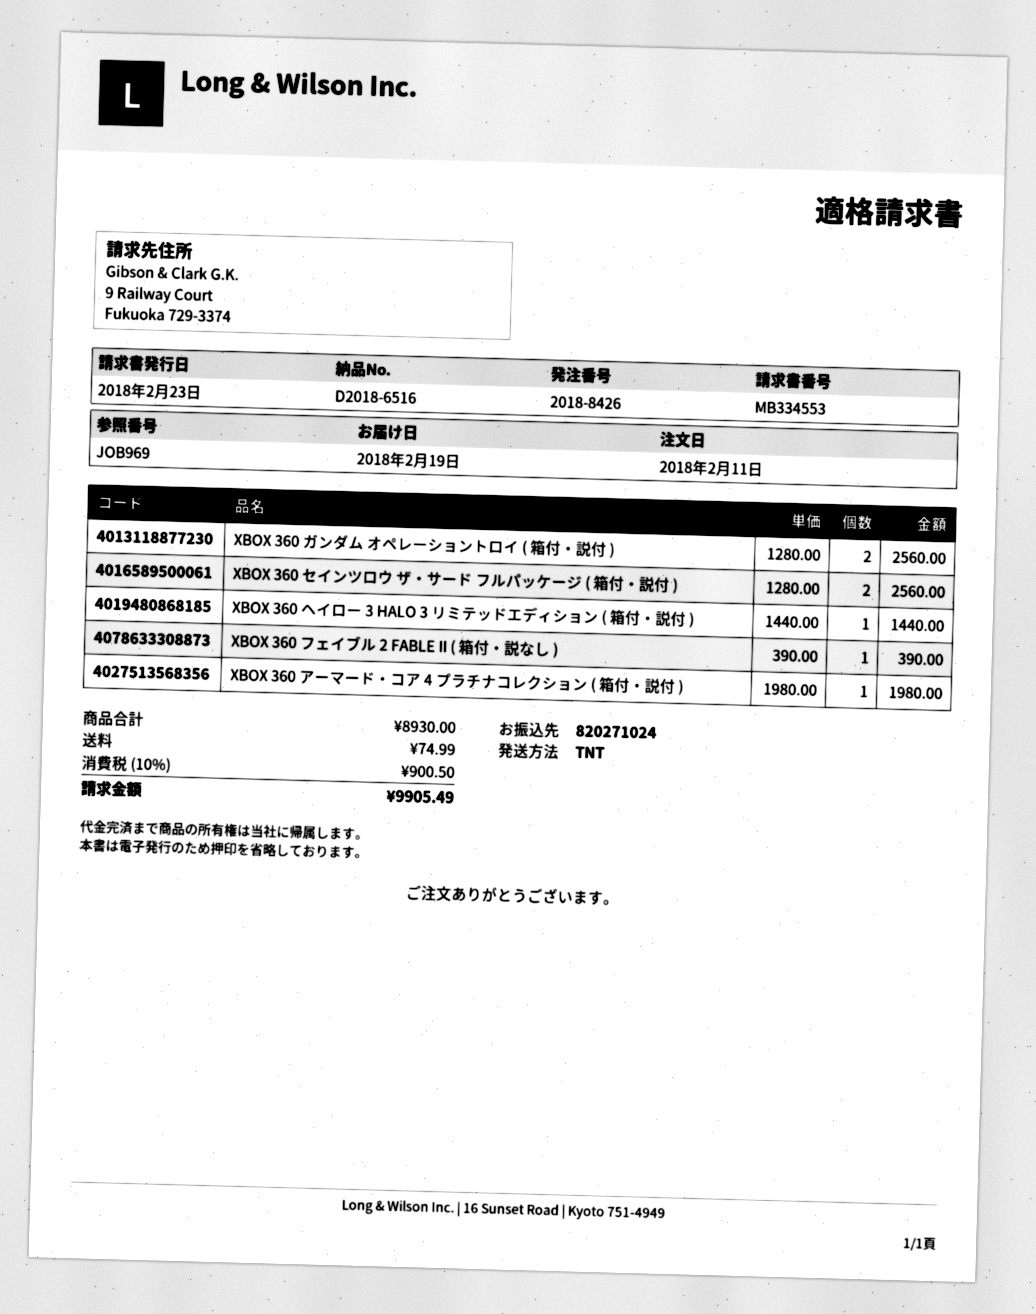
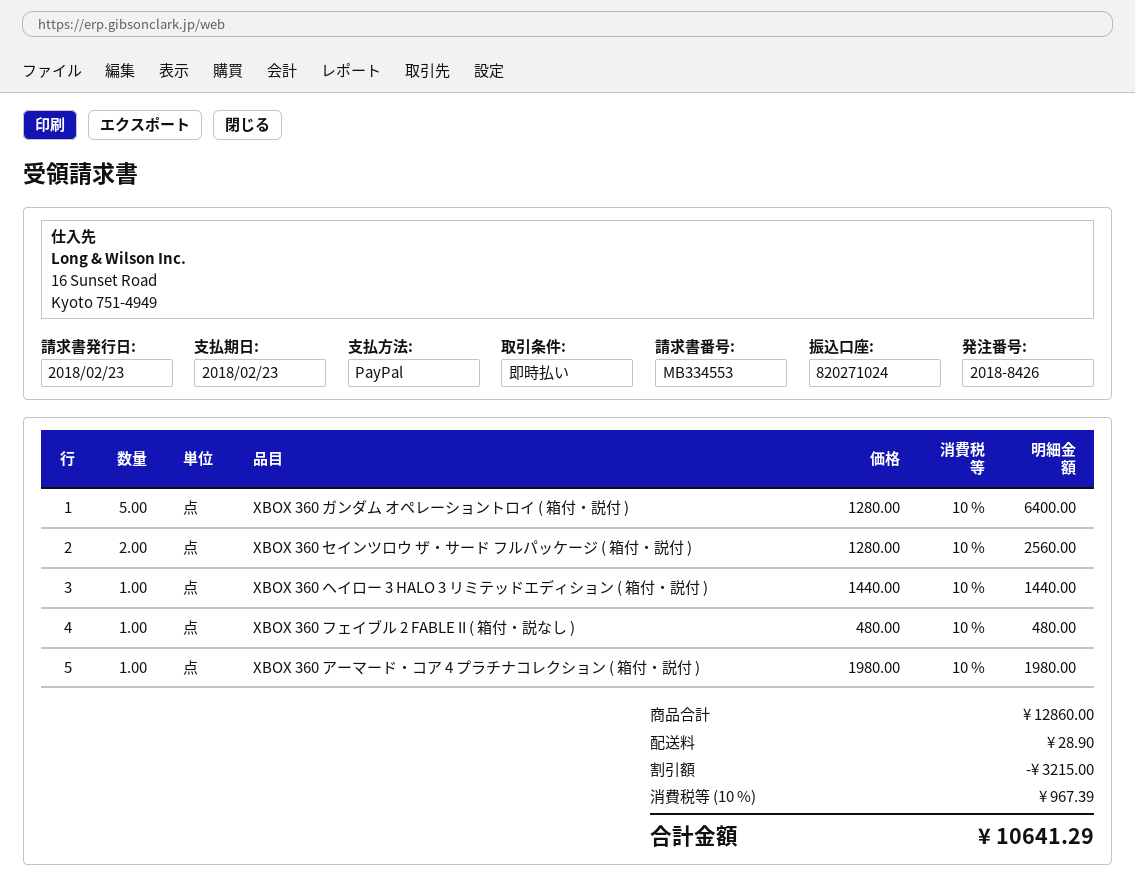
XBOX 360 ガンダム オペレーショントロイ ( 箱付・説付 ): 2 x 1280.00 = 2560.00 -> 5 x 1280.00 = 6400.00
XBOX 360 フェイブル 2 FABLE II ( 箱付・説なし ): 1 x 390.00 = 390.00 -> 1 x 480.00 = 480.00
subtotal: 8930.00 -> 12860.00
discount: none -> 3215.00
shipping: 74.99 -> 28.90
tax: 10% = 900.50 -> 10% = 967.39
total: 9905.49 -> 10641.29

